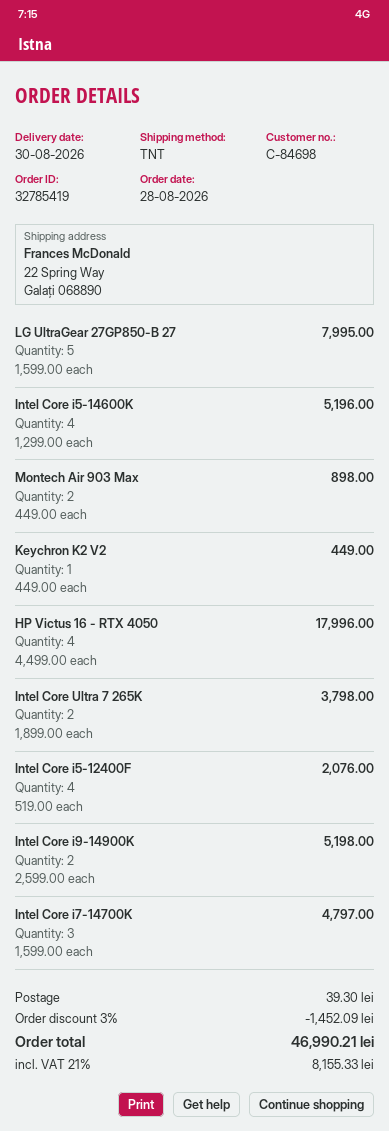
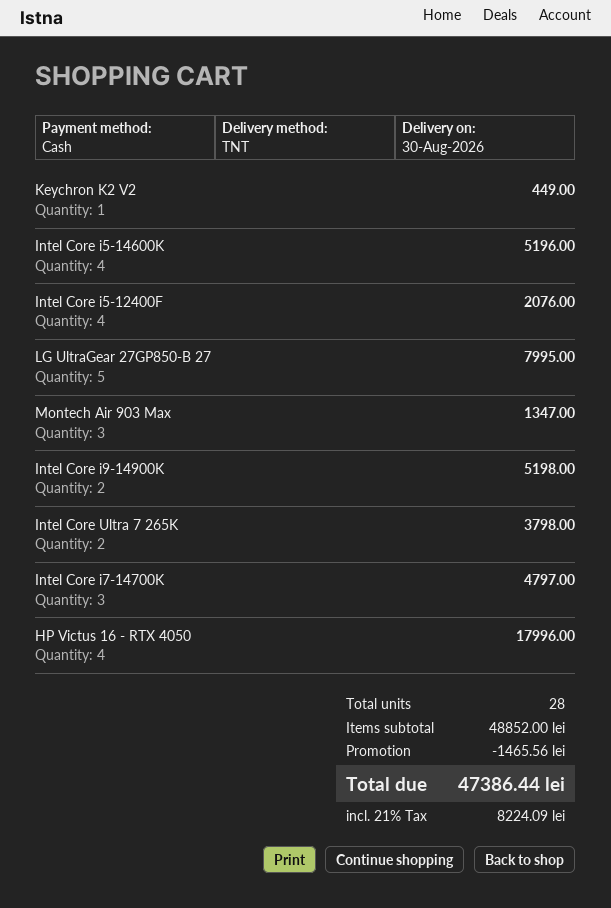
Montech Air 903 Max: 2 for 898.00 -> 3 for 1347.00
discount: 1452.09 -> 1465.56
shipping: 39.30 -> none
tax: 21% = 8155.33 -> 21% = 8224.09
total: 46990.21 -> 47386.44

